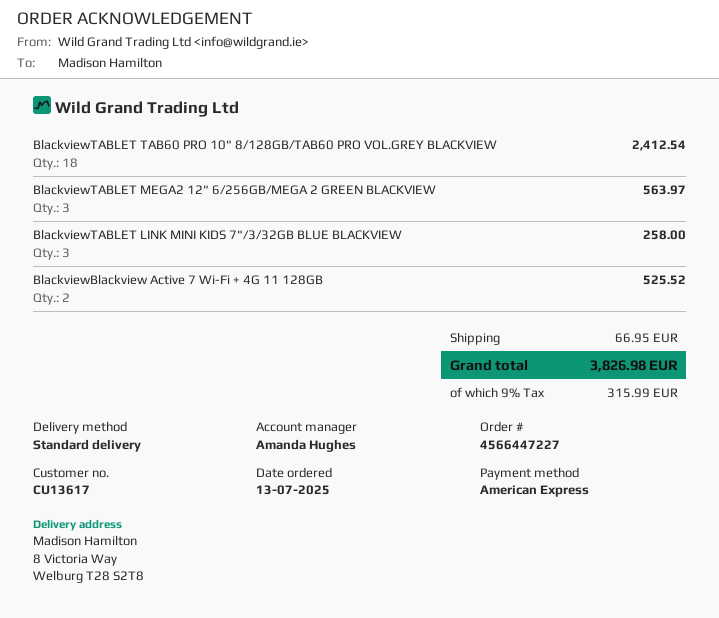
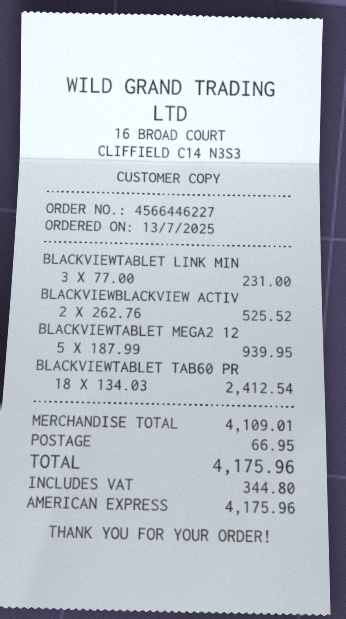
order number: 4566447227 -> 4566446227
BlackviewTABLET MEGA2 12" 6/256GB/MEGA 2 GREEN BLACKVIEW: 3 for 563.97 -> 5 for 939.95
BlackviewTABLET LINK MINI KIDS 7"/3/32GB BLUE BLACKVIEW: 3 for 258.00 -> 3 for 231.00
tax: 315.99 -> 344.80
total: 3826.98 -> 4175.96

